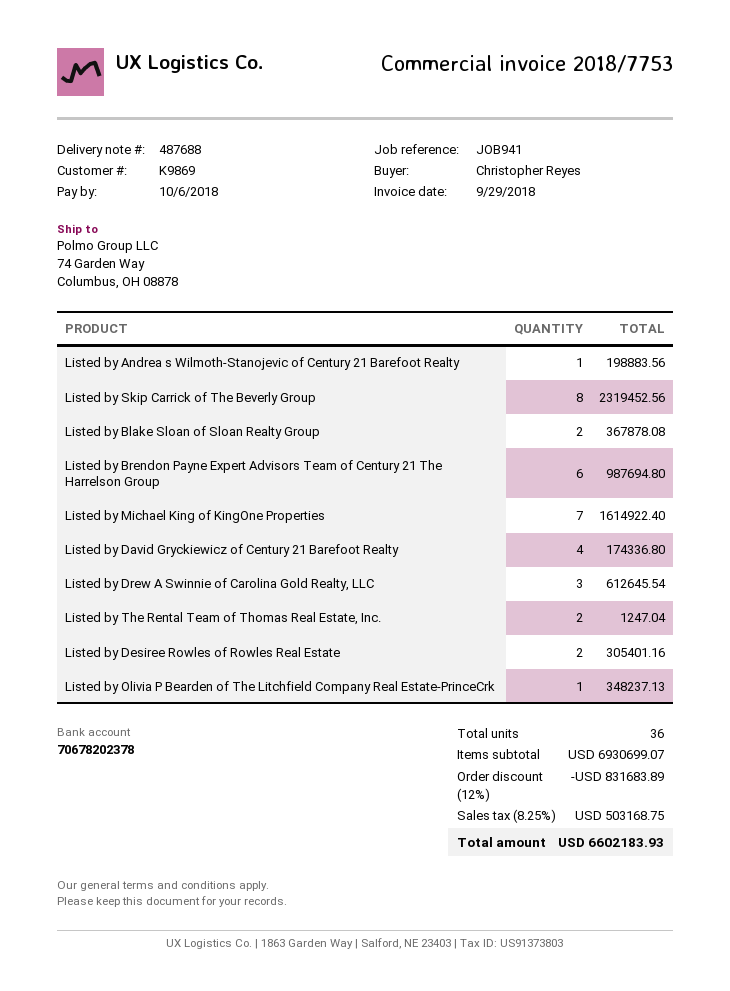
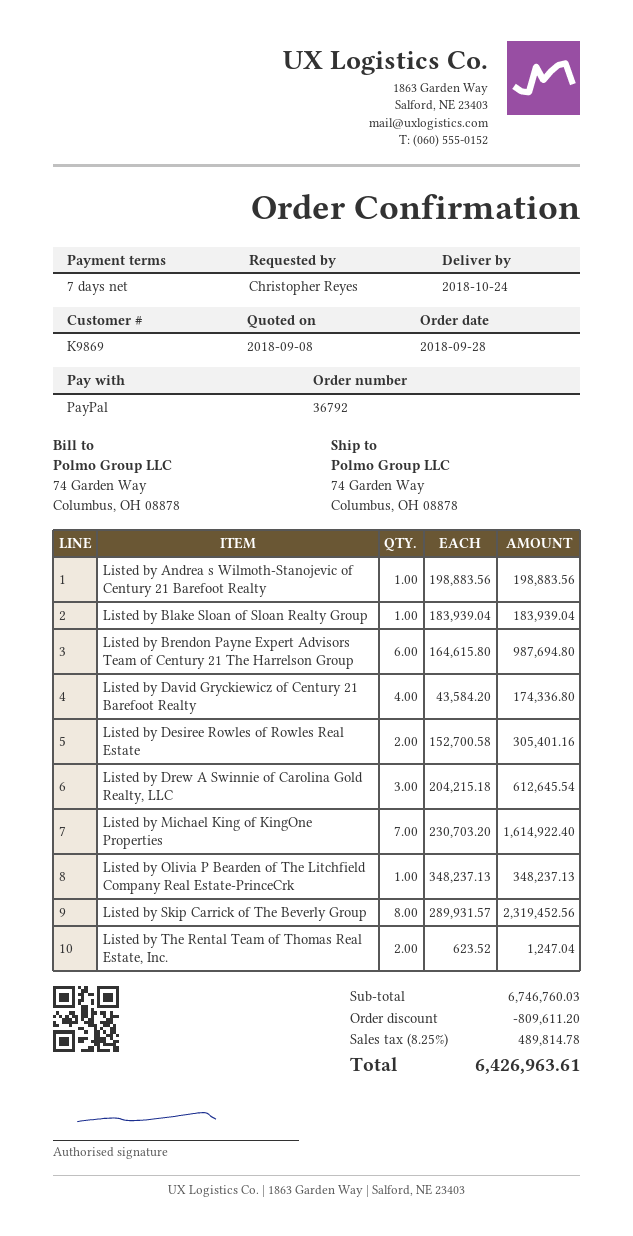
Listed by Blake Sloan of Sloan Realty Group: 2 for 367878.08 -> 1 for 183939.04
subtotal: 6930699.07 -> 6746760.03
discount: 831683.89 -> 809611.20
tax: 8.25% = 503168.75 -> 8.25% = 489814.78
total: 6602183.93 -> 6426963.61

